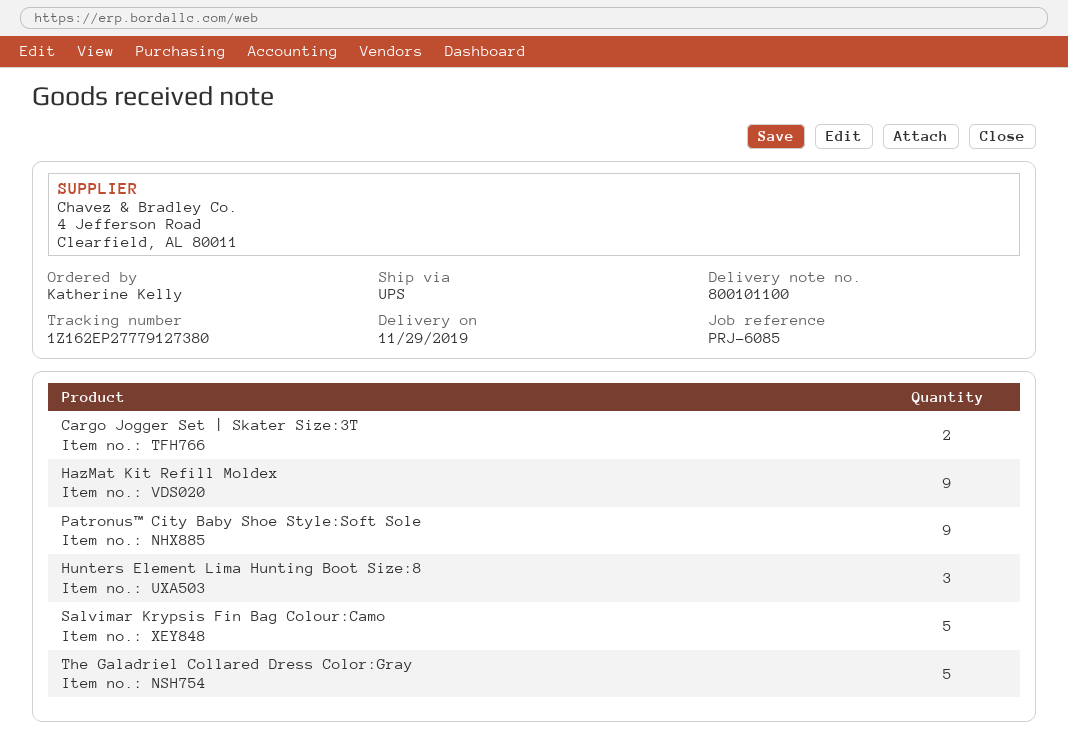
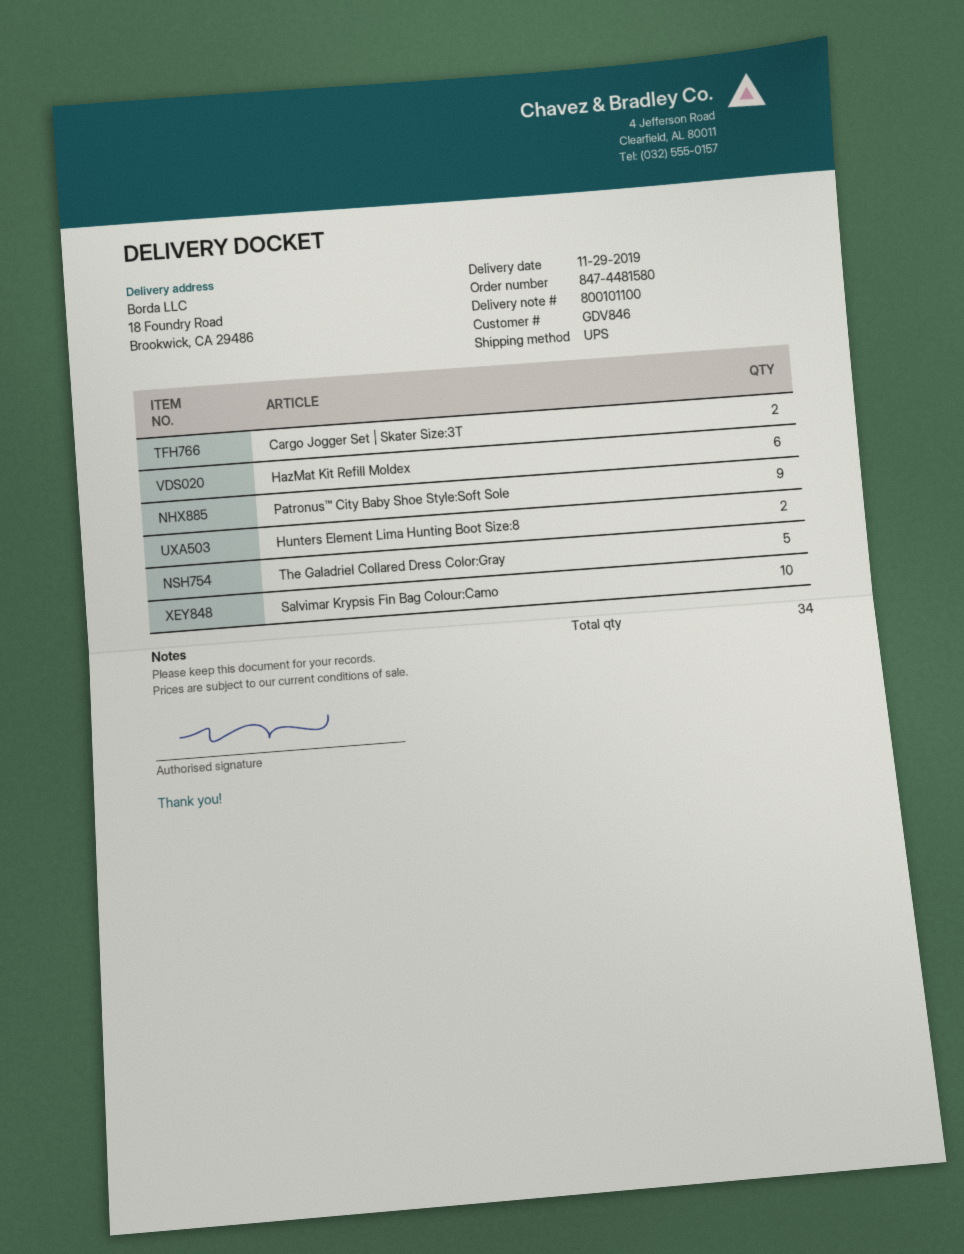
HazMat Kit Refill Moldex: 9 -> 6
Hunters Element Lima Hunting Boot Size:8: 3 -> 2
Salvimar Krypsis Fin Bag Colour:Camo: 5 -> 10

